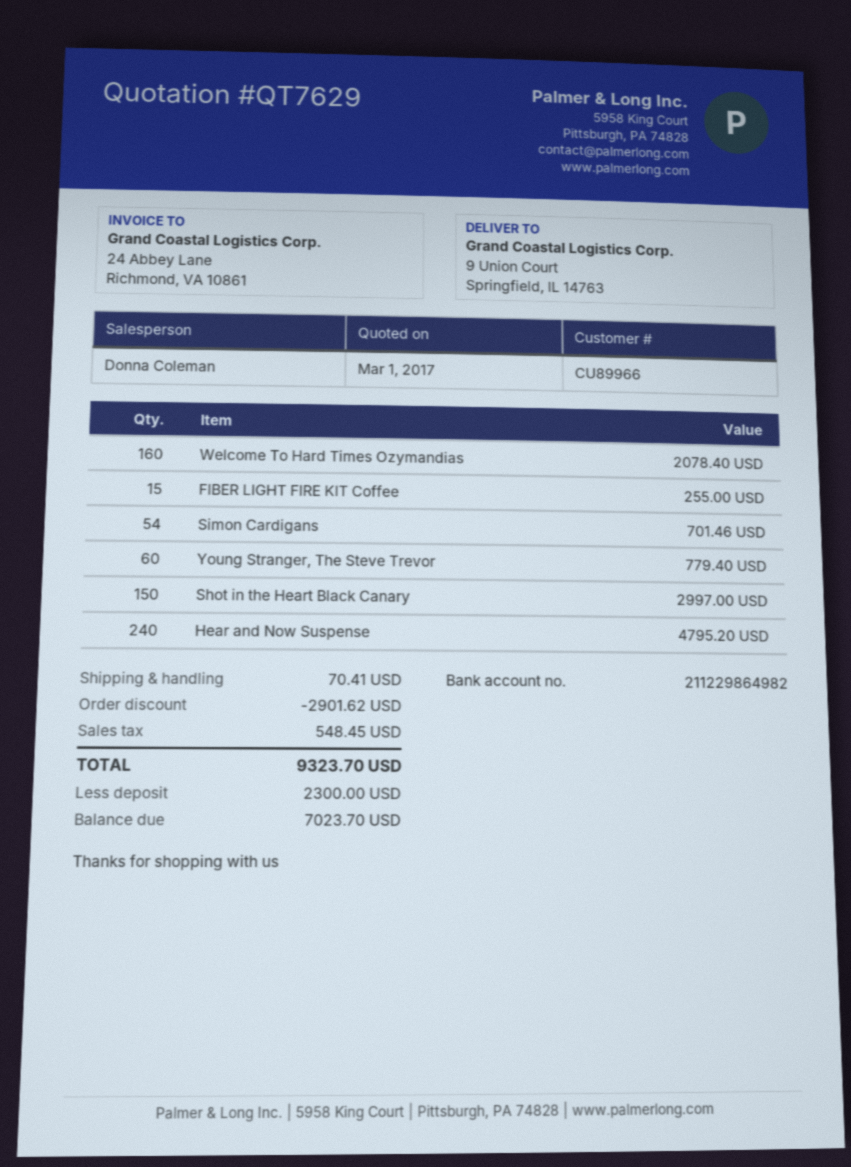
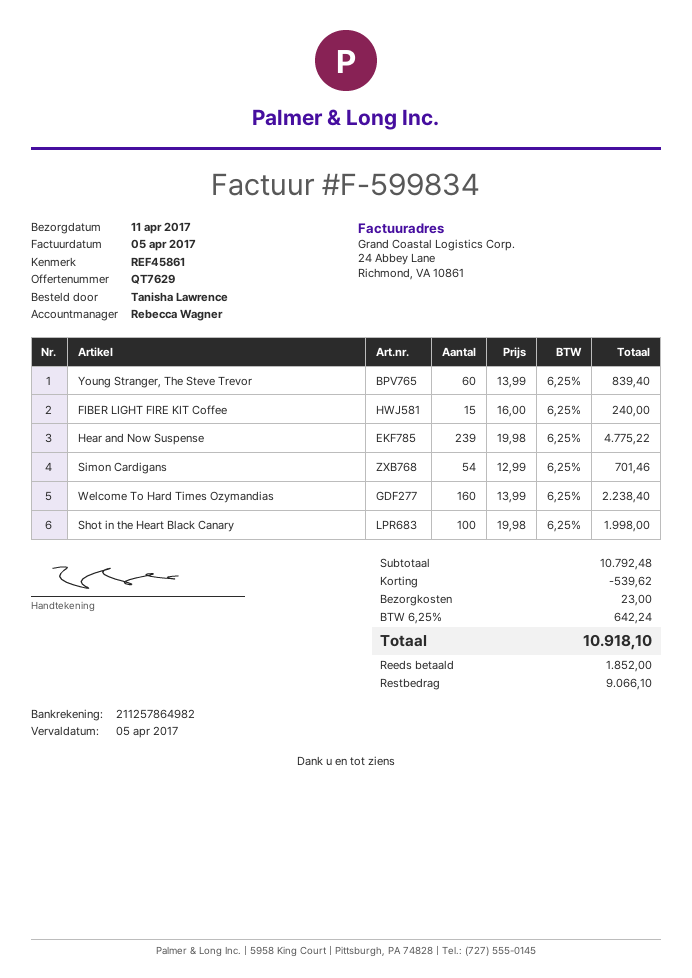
sales rep: Donna Coleman -> Rebecca Wagner
bank account: 211229864982 -> 211257864982
Welcome To Hard Times Ozymandias: 160 for 2078.40 -> 160 for 2238.40
FIBER LIGHT FIRE KIT Coffee: 15 for 255.00 -> 15 for 240.00
Young Stranger, The Steve Trevor: 60 for 779.40 -> 60 for 839.40
Shot in the Heart Black Canary: 150 for 2997.00 -> 100 for 1998.00
Hear and Now Suspense: 240 for 4795.20 -> 239 for 4775.22
discount: 2901.62 -> 539.62
shipping: 70.41 -> 23.00
tax: 548.45 -> 642.24
total: 9323.70 -> 10918.10
deposit: 2300.00 -> 1852.00
balance: 7023.70 -> 9066.10

